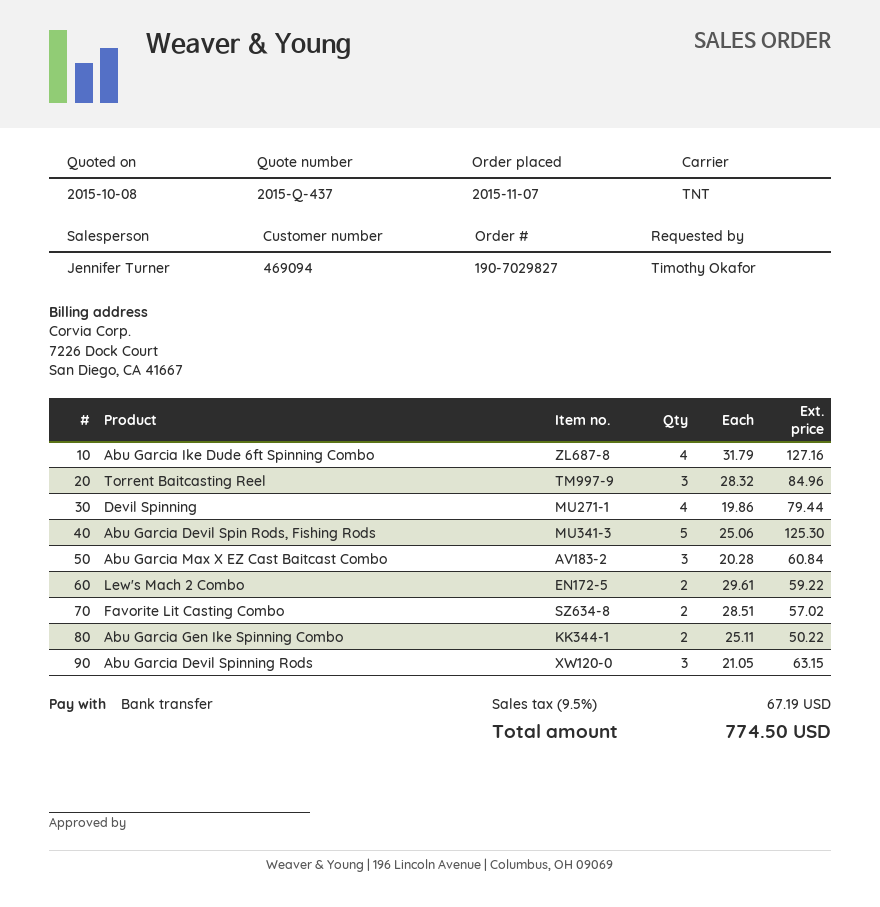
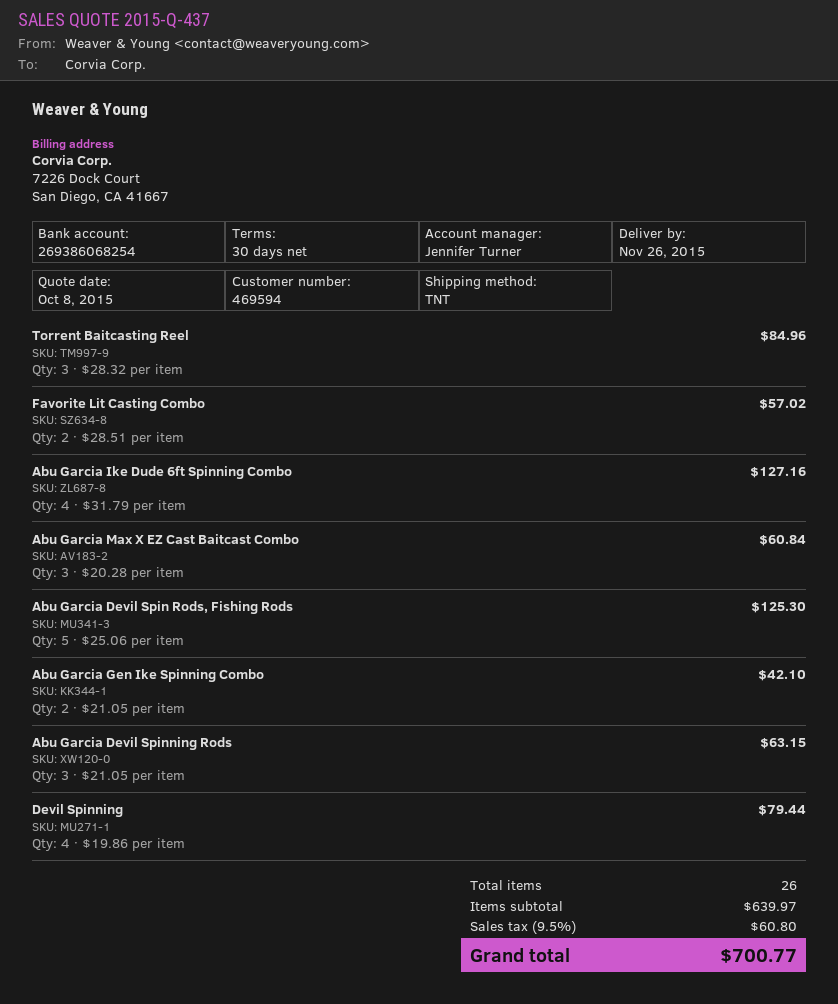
customer number: 469094 -> 469594
Lew's Mach 2 Combo: 2 x 29.61 = 59.22 -> none
Abu Garcia Gen Ike Spinning Combo: 2 x 25.11 = 50.22 -> 2 x 21.05 = 42.10
tax: 9.5% = 67.19 -> 9.5% = 60.80
total: 774.50 -> 700.77

